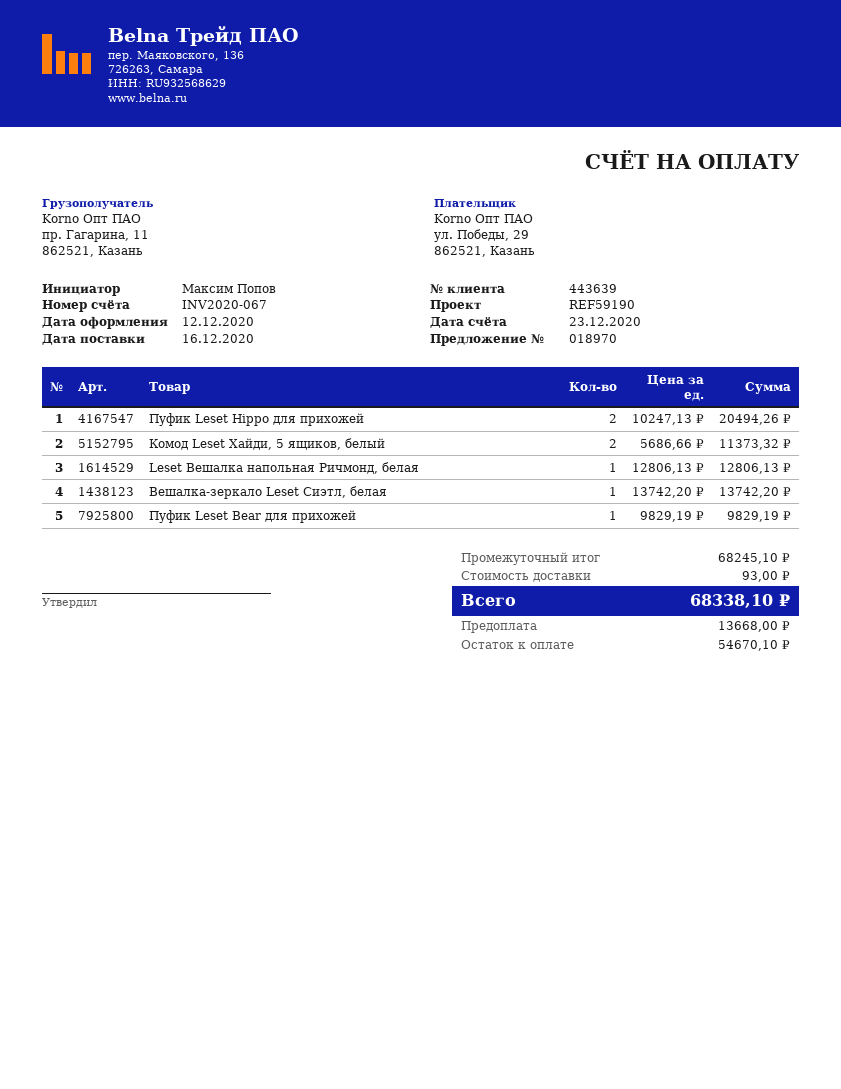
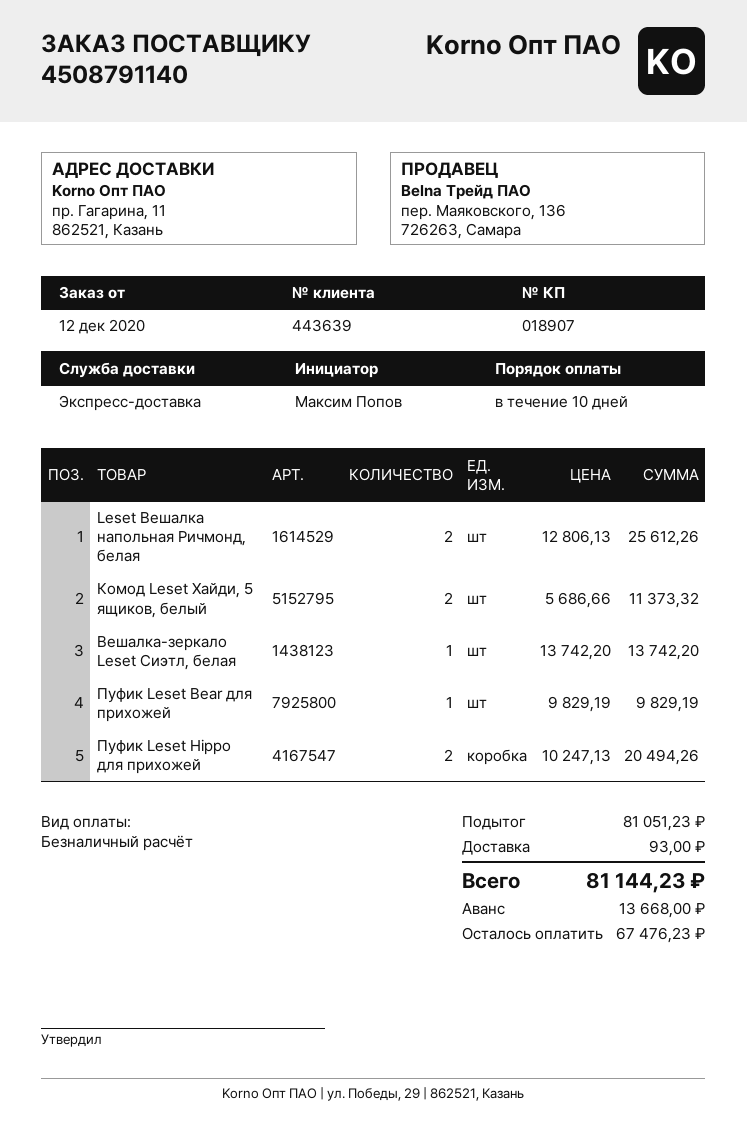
quote number: 018970 -> 018907
Leset Вешалка напольная Ричмонд, белая: 1 x 12806.13 = 12806.13 -> 2 x 12806.13 = 25612.26
subtotal: 68245.10 -> 81051.23
total: 68338.10 -> 81144.23
balance: 54670.10 -> 67476.23

